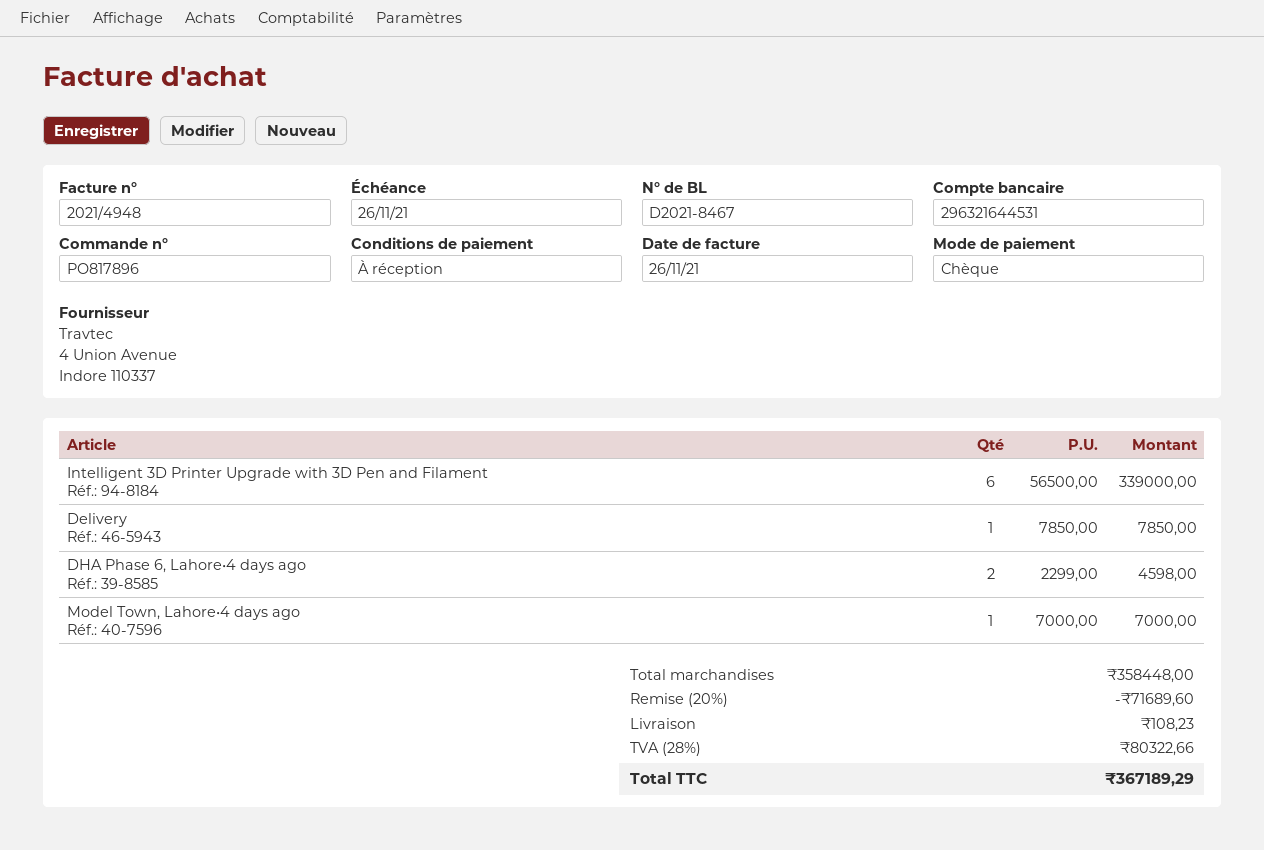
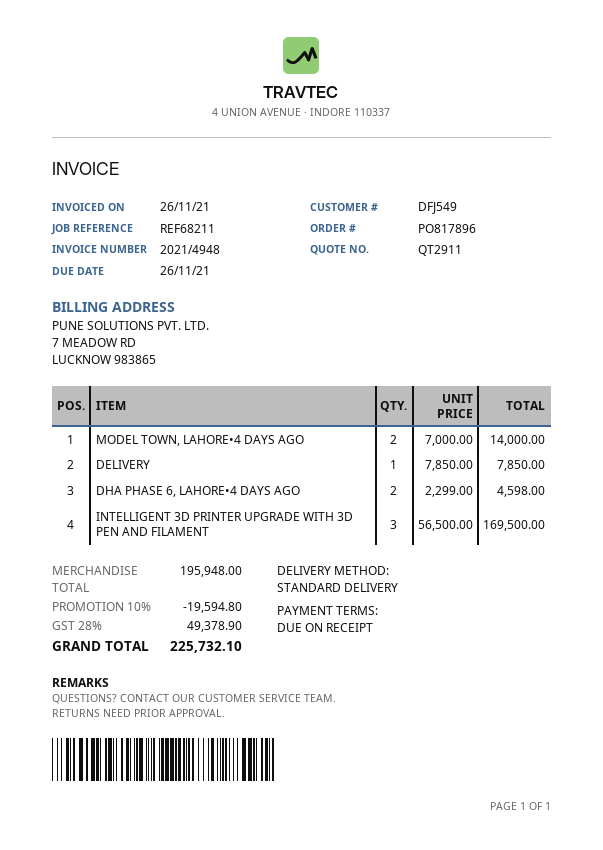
Intelligent 3D Printer Upgrade with 3D Pen and Filament: 6 x 56500.00 = 339000.00 -> 3 x 56500.00 = 169500.00
Model Town, Lahore•4 days ago: 1 x 7000.00 = 7000.00 -> 2 x 7000.00 = 14000.00
subtotal: 358448.00 -> 195948.00
discount: 20% = 71689.60 -> 10% = 19594.80
shipping: 108.23 -> none
tax: 28% = 80322.66 -> 28% = 49378.90
total: 367189.29 -> 225732.10

